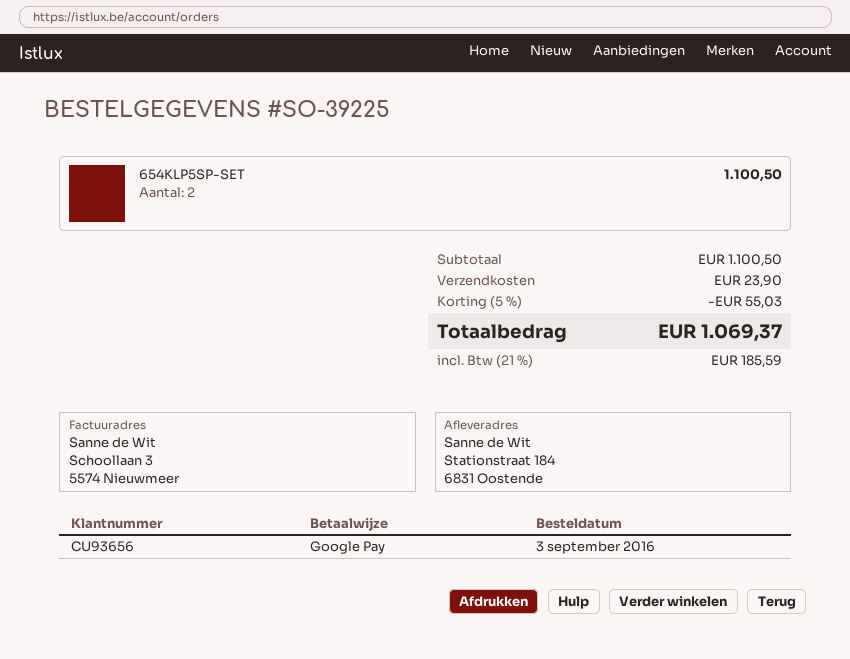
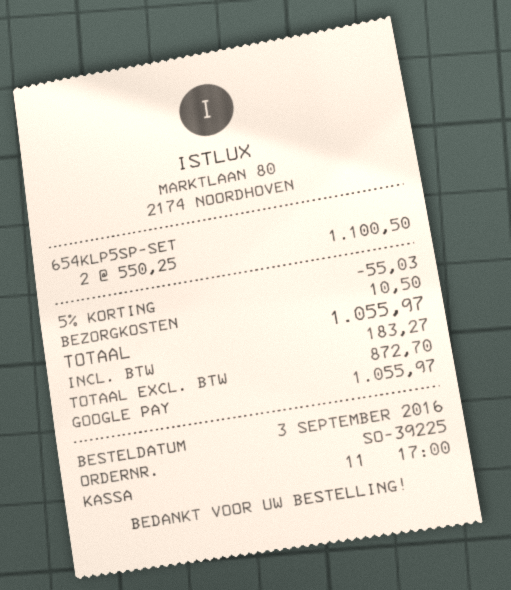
shipping: 23.90 -> 10.50
tax: 185.59 -> 183.27
total: 1069.37 -> 1055.97

